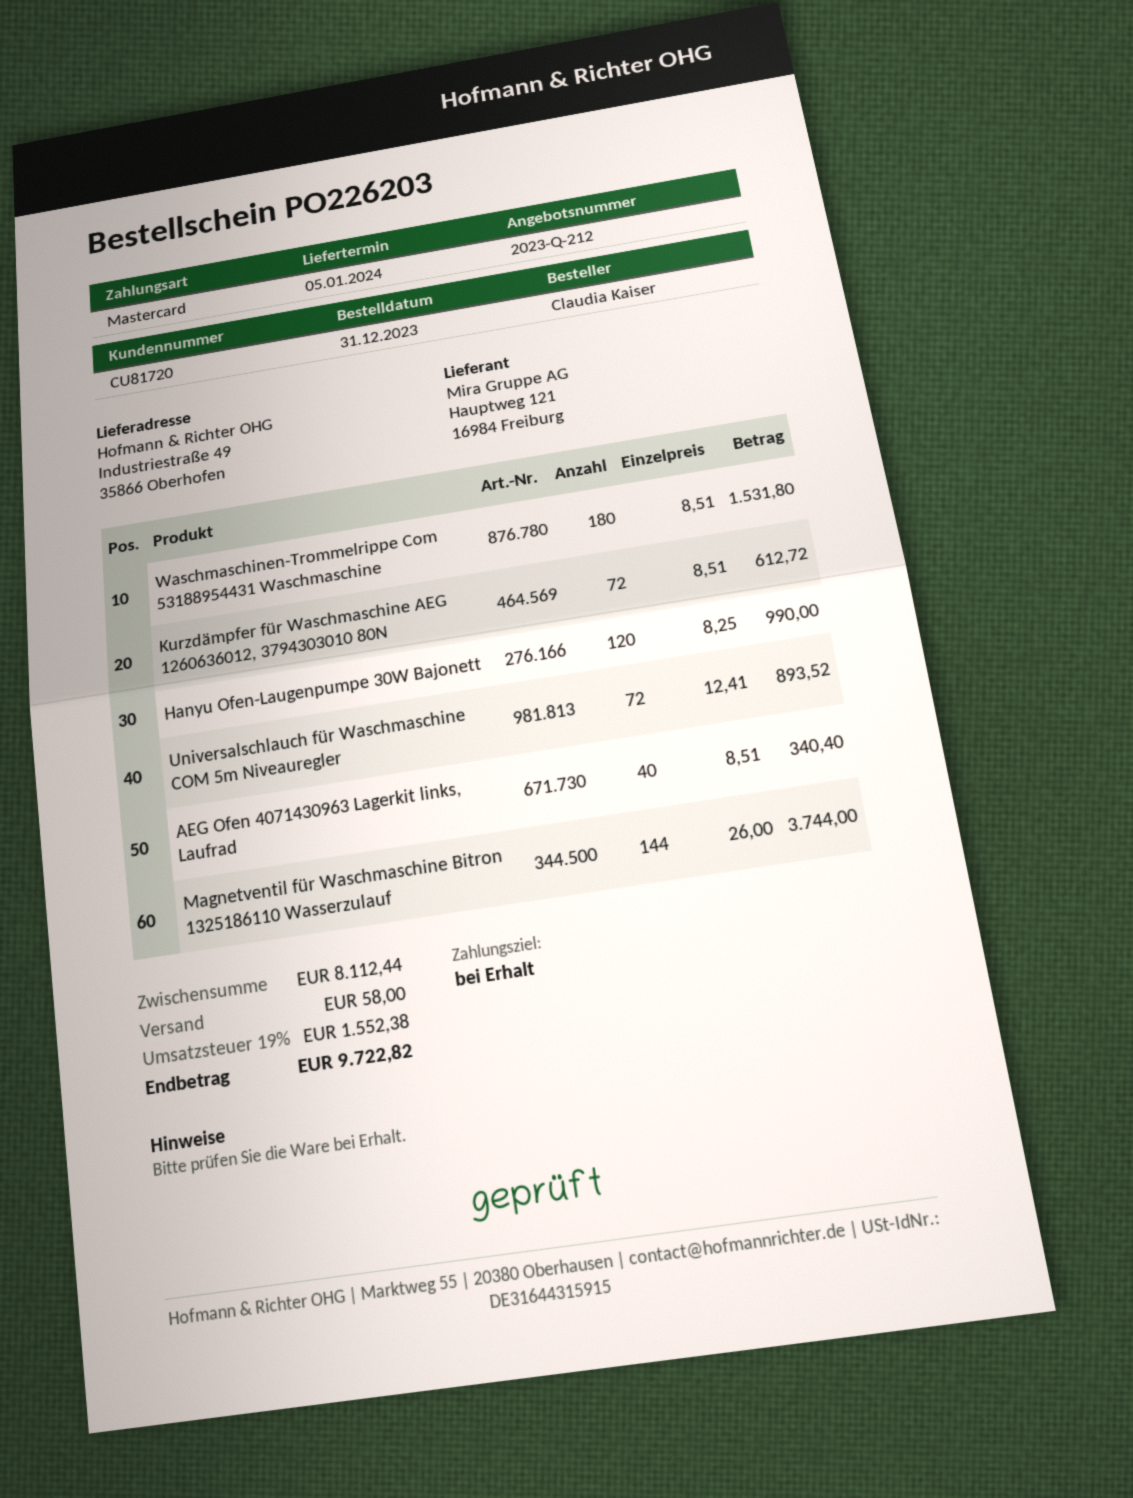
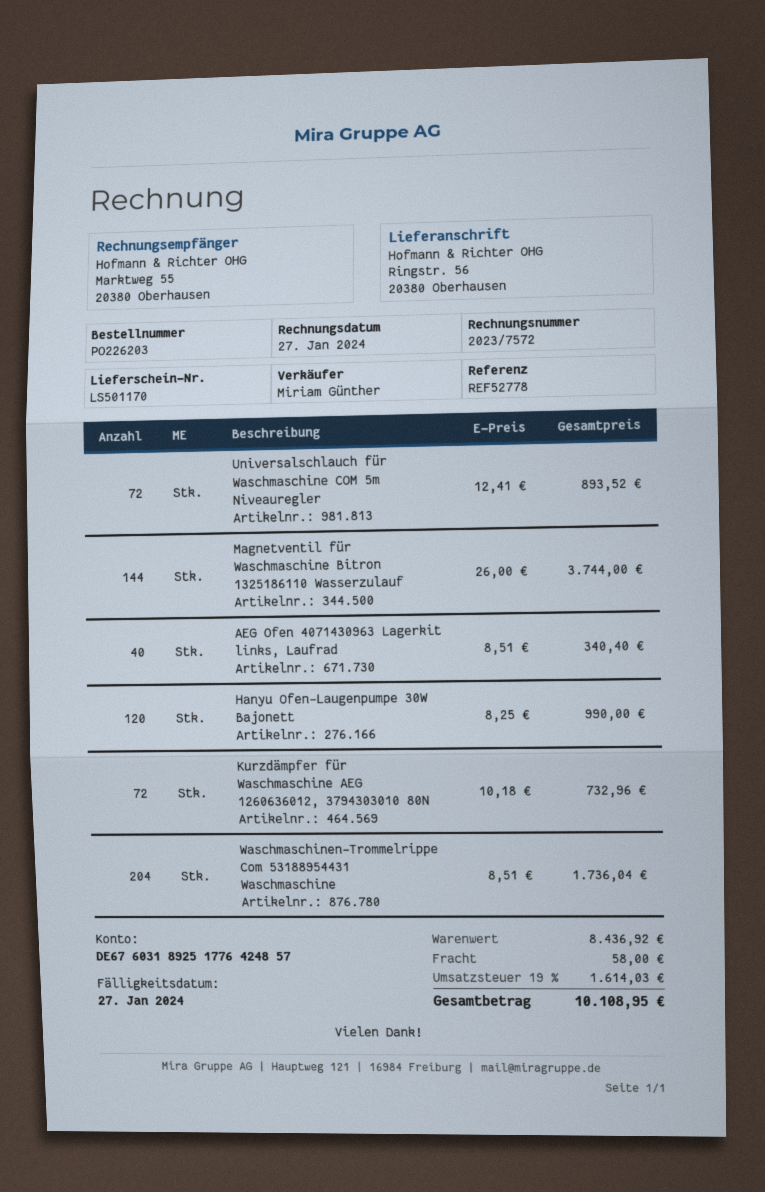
ship to: Industriestraße 49, 35866 Oberhofen -> Ringstr. 56, 20380 Oberhausen
Waschmaschinen-Trommelrippe Com 53188954431 Waschmaschine: 180 x 8.51 = 1531.80 -> 204 x 8.51 = 1736.04
Kurzdämpfer für Waschmaschine AEG 1260636012, 3794303010 80N: 72 x 8.51 = 612.72 -> 72 x 10.18 = 732.96
subtotal: 8112.44 -> 8436.92
tax: 19% = 1552.38 -> 19% = 1614.03
total: 9722.82 -> 10108.95

